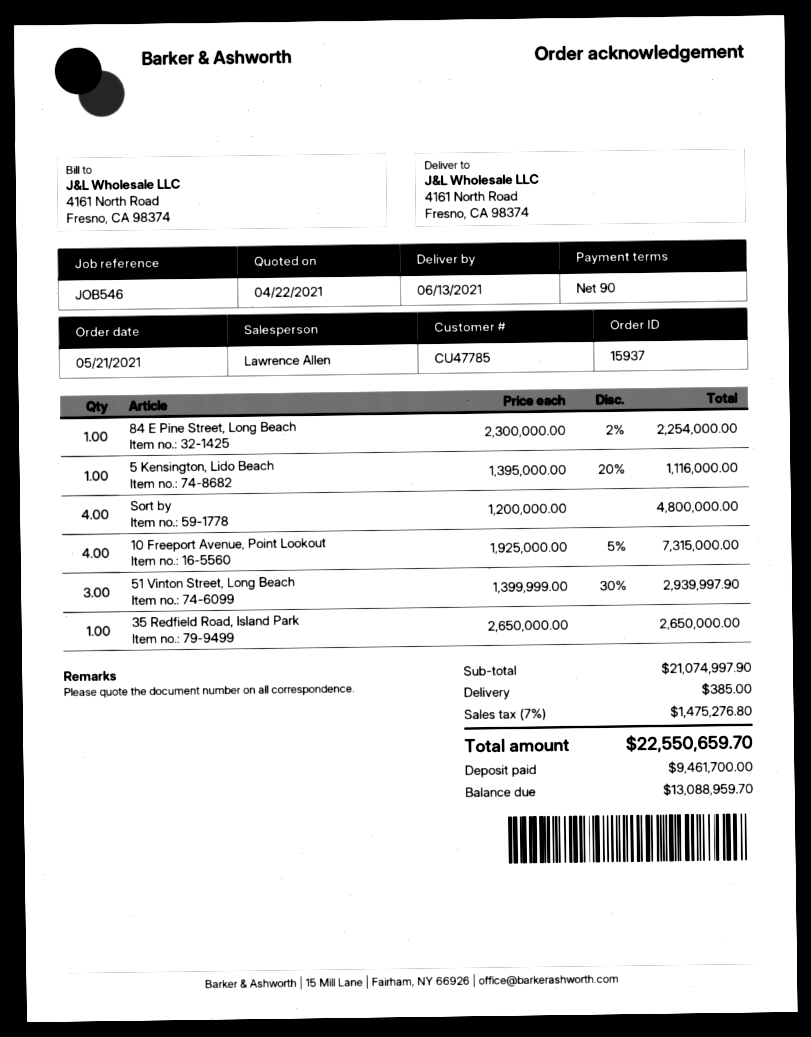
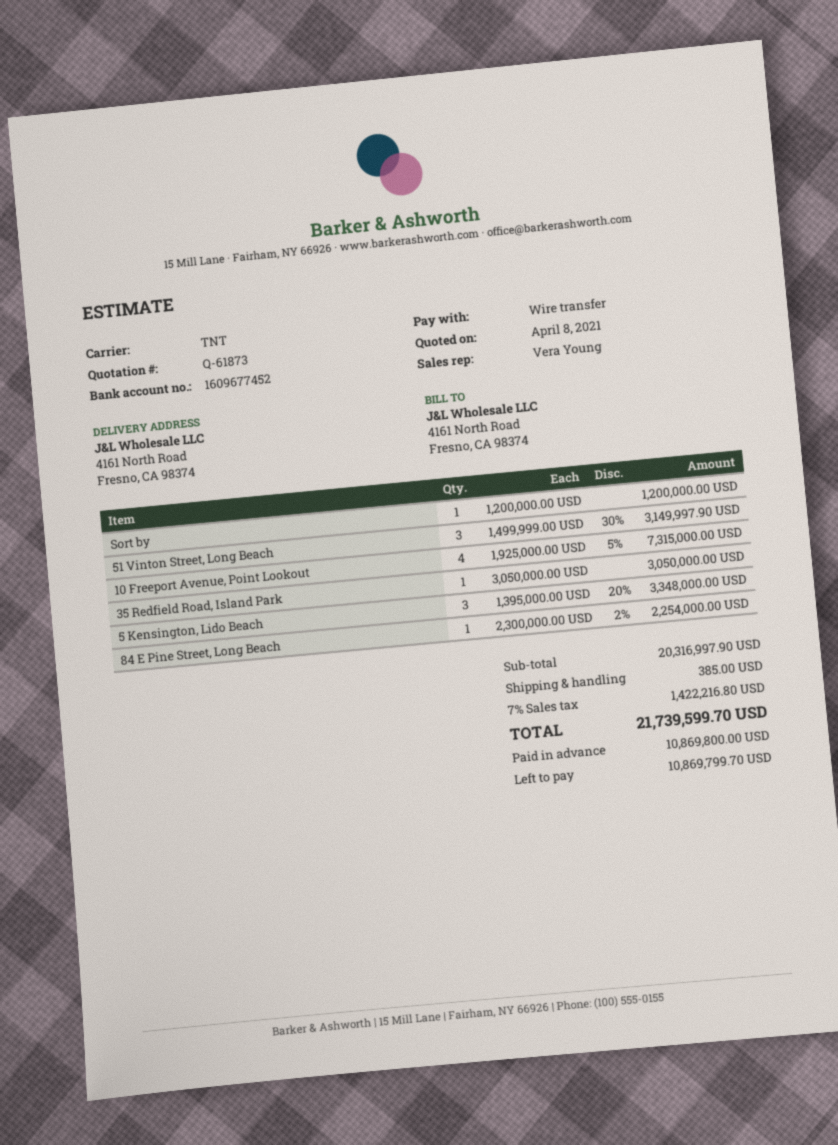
quote date: 2021-04-22 -> 2021-04-08
sales rep: Lawrence Allen -> Vera Young
5 Kensington, Lido Beach: 1 x 1395000.00 - 20% = 1116000.00 -> 3 x 1395000.00 - 20% = 3348000.00
Sort by: 4 x 1200000.00 = 4800000.00 -> 1 x 1200000.00 = 1200000.00
51 Vinton Street, Long Beach: 3 x 1399999.00 - 30% = 2939997.90 -> 3 x 1499999.00 - 30% = 3149997.90
35 Redfield Road, Island Park: 1 x 2650000.00 = 2650000.00 -> 1 x 3050000.00 = 3050000.00
subtotal: 21074997.90 -> 20316997.90
tax: 7% = 1475276.80 -> 7% = 1422216.80
total: 22550659.70 -> 21739599.70
deposit: 9461700.00 -> 10869800.00
balance: 13088959.70 -> 10869799.70

